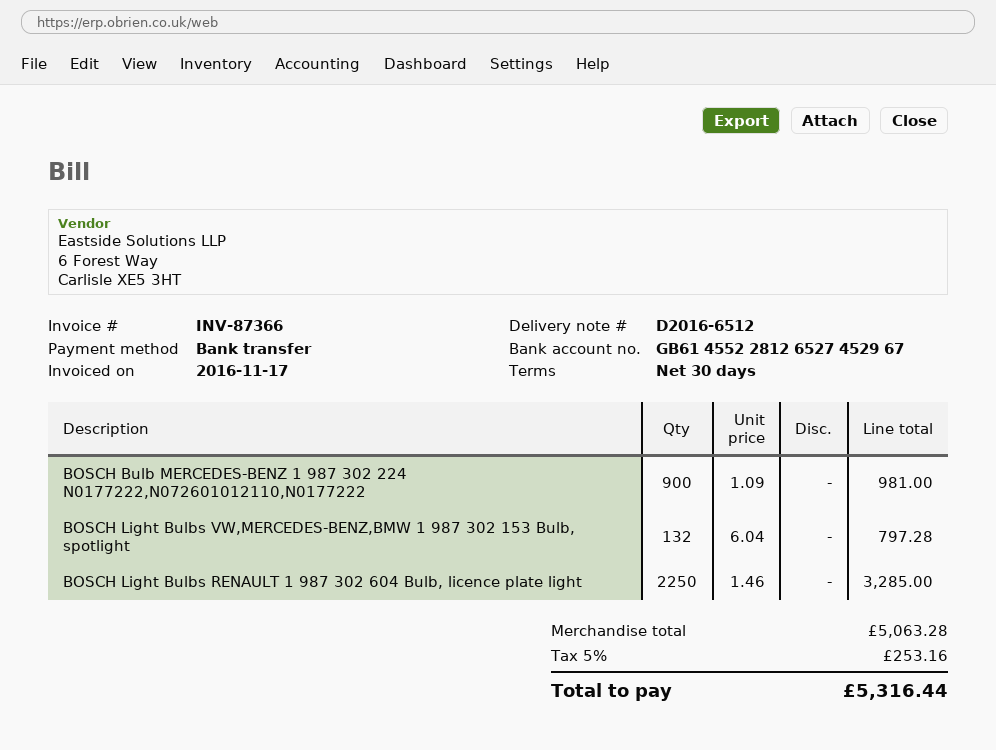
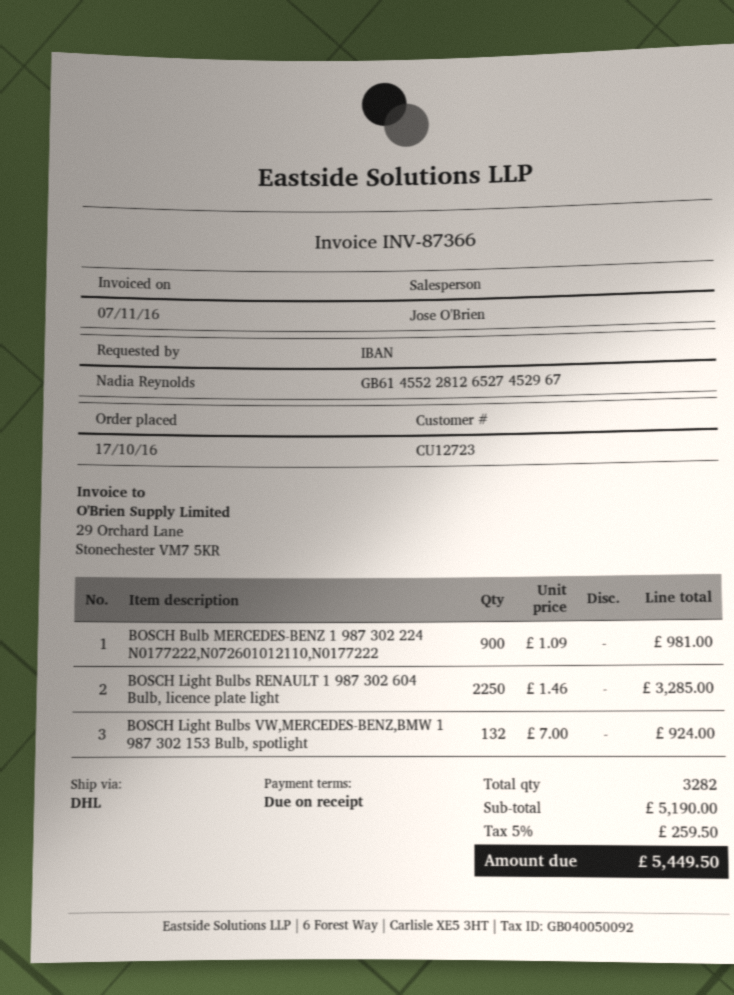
invoice date: 2016-11-17 -> 2016-11-07
payment terms: 30 days -> on receipt
BOSCH Light Bulbs VW,MERCEDES-BENZ,BMW 1 987 302 153 Bulb, spotlight: 132 x 6.04 = 797.28 -> 132 x 7.00 = 924.00
subtotal: 5063.28 -> 5190.00
tax: 5% = 253.16 -> 5% = 259.50
total: 5316.44 -> 5449.50

